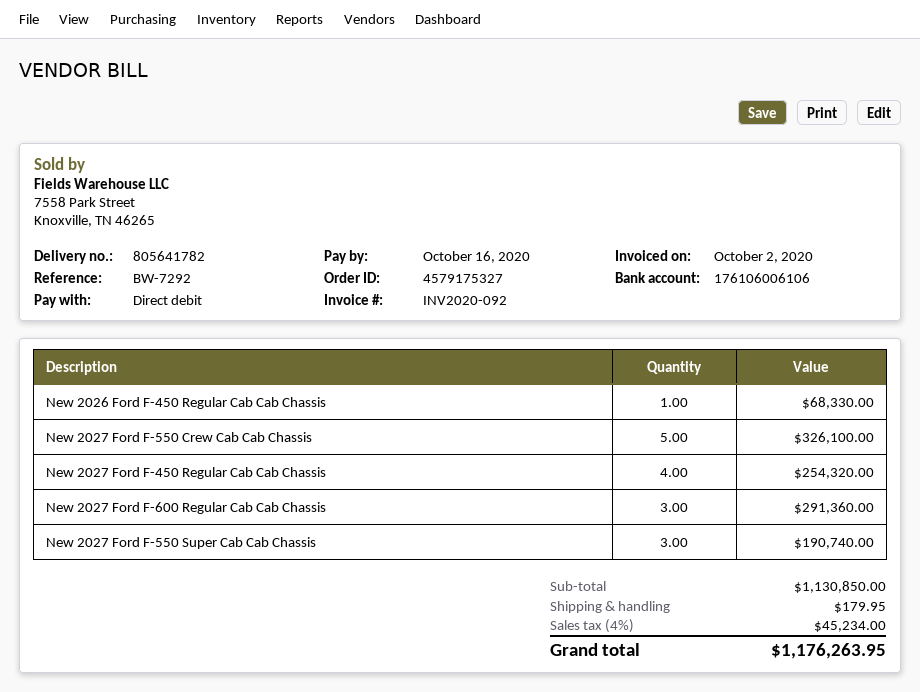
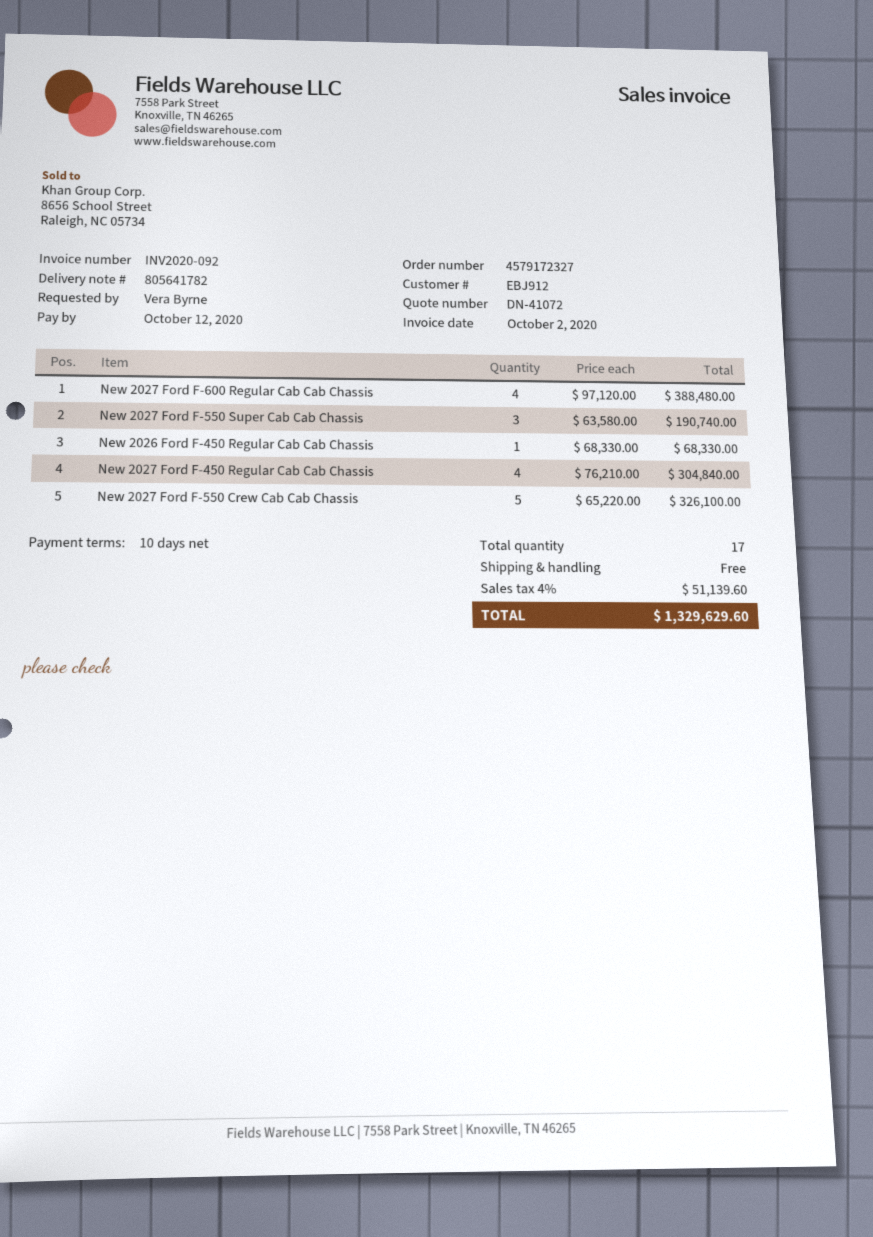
order number: 4579175327 -> 4579172327
due date: 2020-10-16 -> 2020-10-12
New 2027 Ford F-450 Regular Cab Cab Chassis: 4 for 254320.00 -> 4 for 304840.00
New 2027 Ford F-600 Regular Cab Cab Chassis: 3 for 291360.00 -> 4 for 388480.00
shipping: 179.95 -> 0.00
tax: 4% = 45234.00 -> 4% = 51139.60
total: 1176263.95 -> 1329629.60

